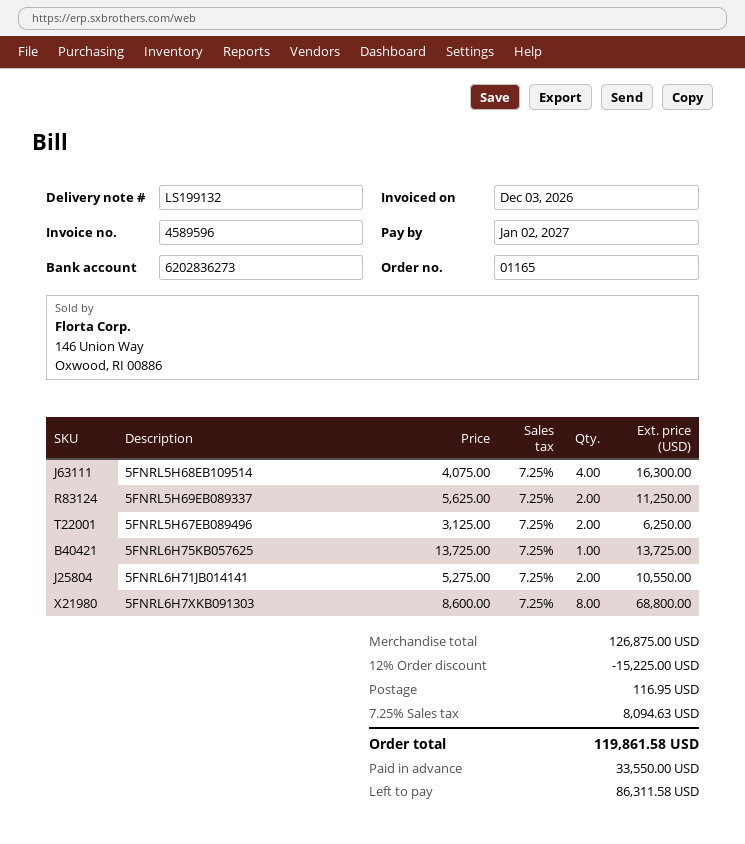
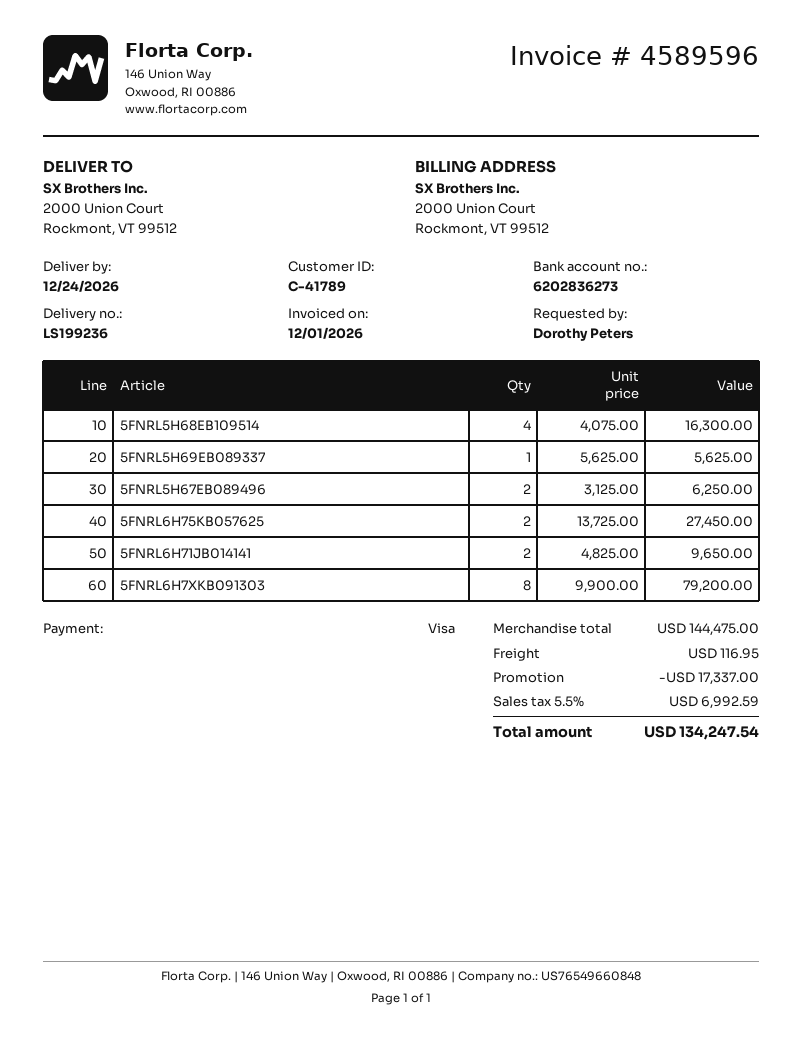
delivery note number: LS199132 -> LS199236
invoice date: 2026-12-03 -> 2026-12-01
5FNRL5H69EB089337: 2 x 5625.00 = 11250.00 -> 1 x 5625.00 = 5625.00
5FNRL6H75KB057625: 1 x 13725.00 = 13725.00 -> 2 x 13725.00 = 27450.00
5FNRL6H71JB014141: 2 x 5275.00 = 10550.00 -> 2 x 4825.00 = 9650.00
5FNRL6H7XKB091303: 8 x 8600.00 = 68800.00 -> 8 x 9900.00 = 79200.00
subtotal: 126875.00 -> 144475.00
discount: 15225.00 -> 17337.00
tax: 7.25% = 8094.63 -> 5.5% = 6992.59
total: 119861.58 -> 134247.54

